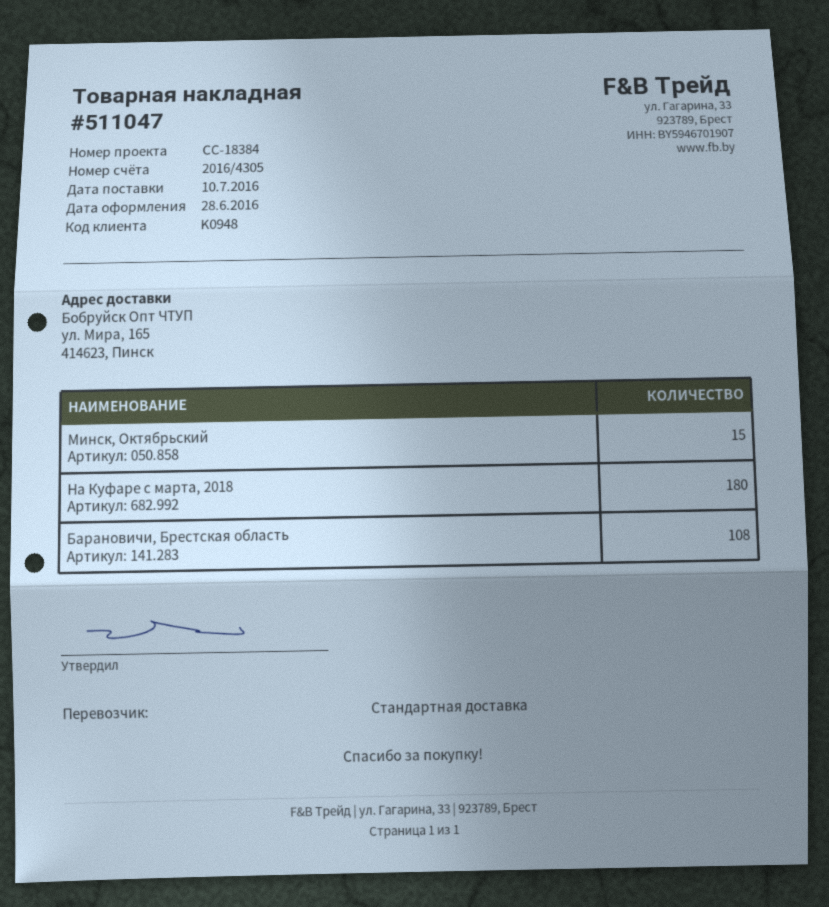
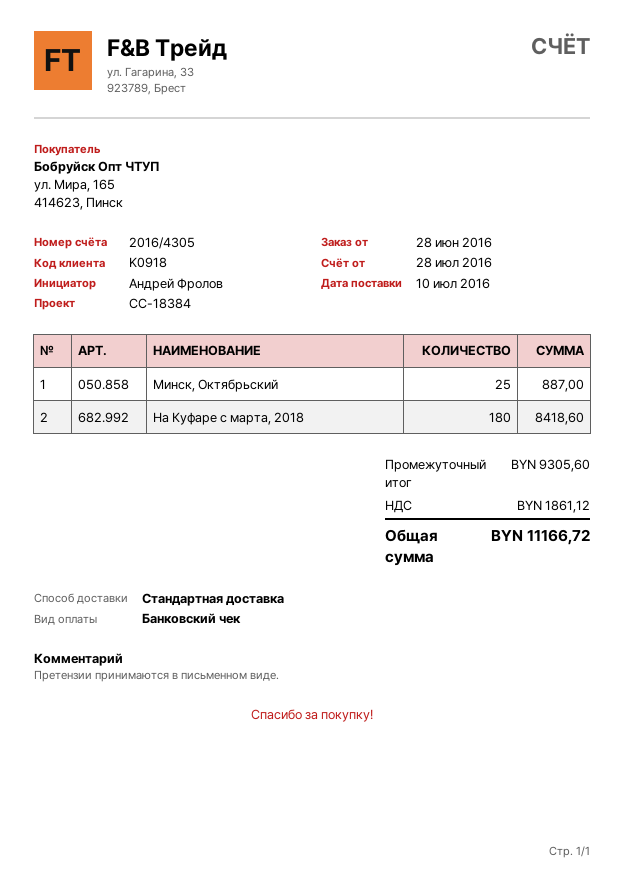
customer number: K0948 -> K0918
Минск, Октябрьский: 15 -> 25
Барановичи, Брестская область: 108 -> none

